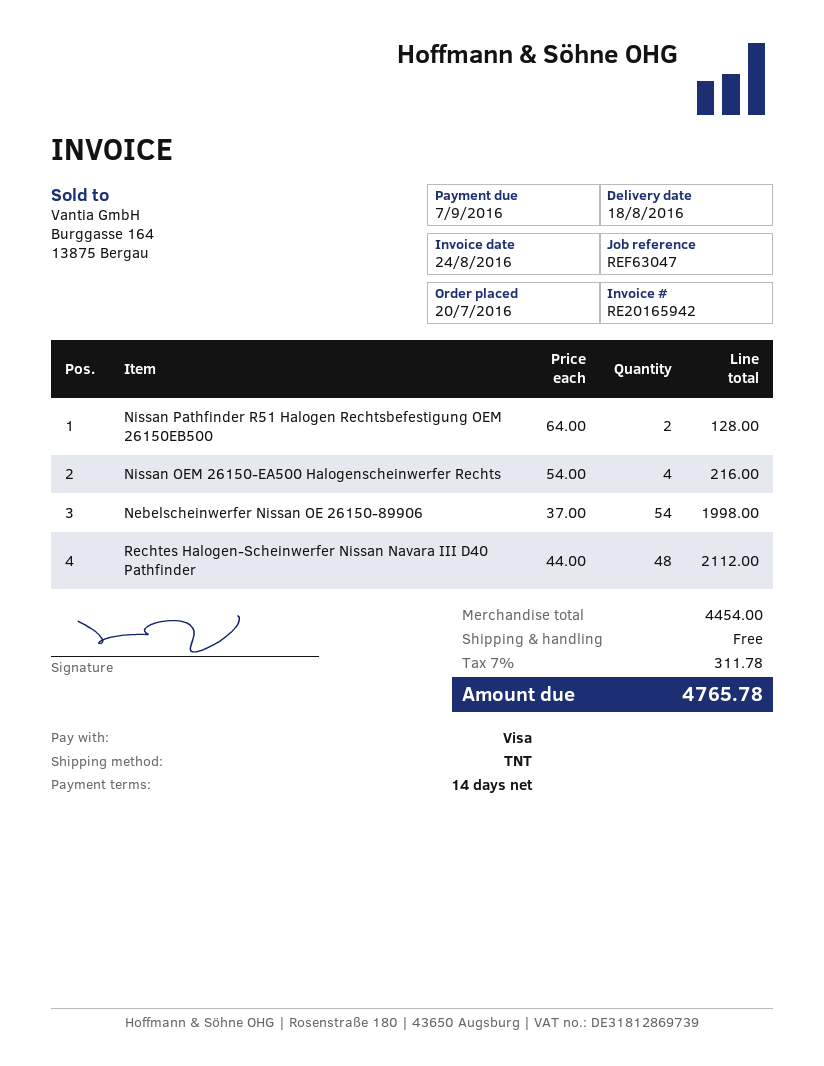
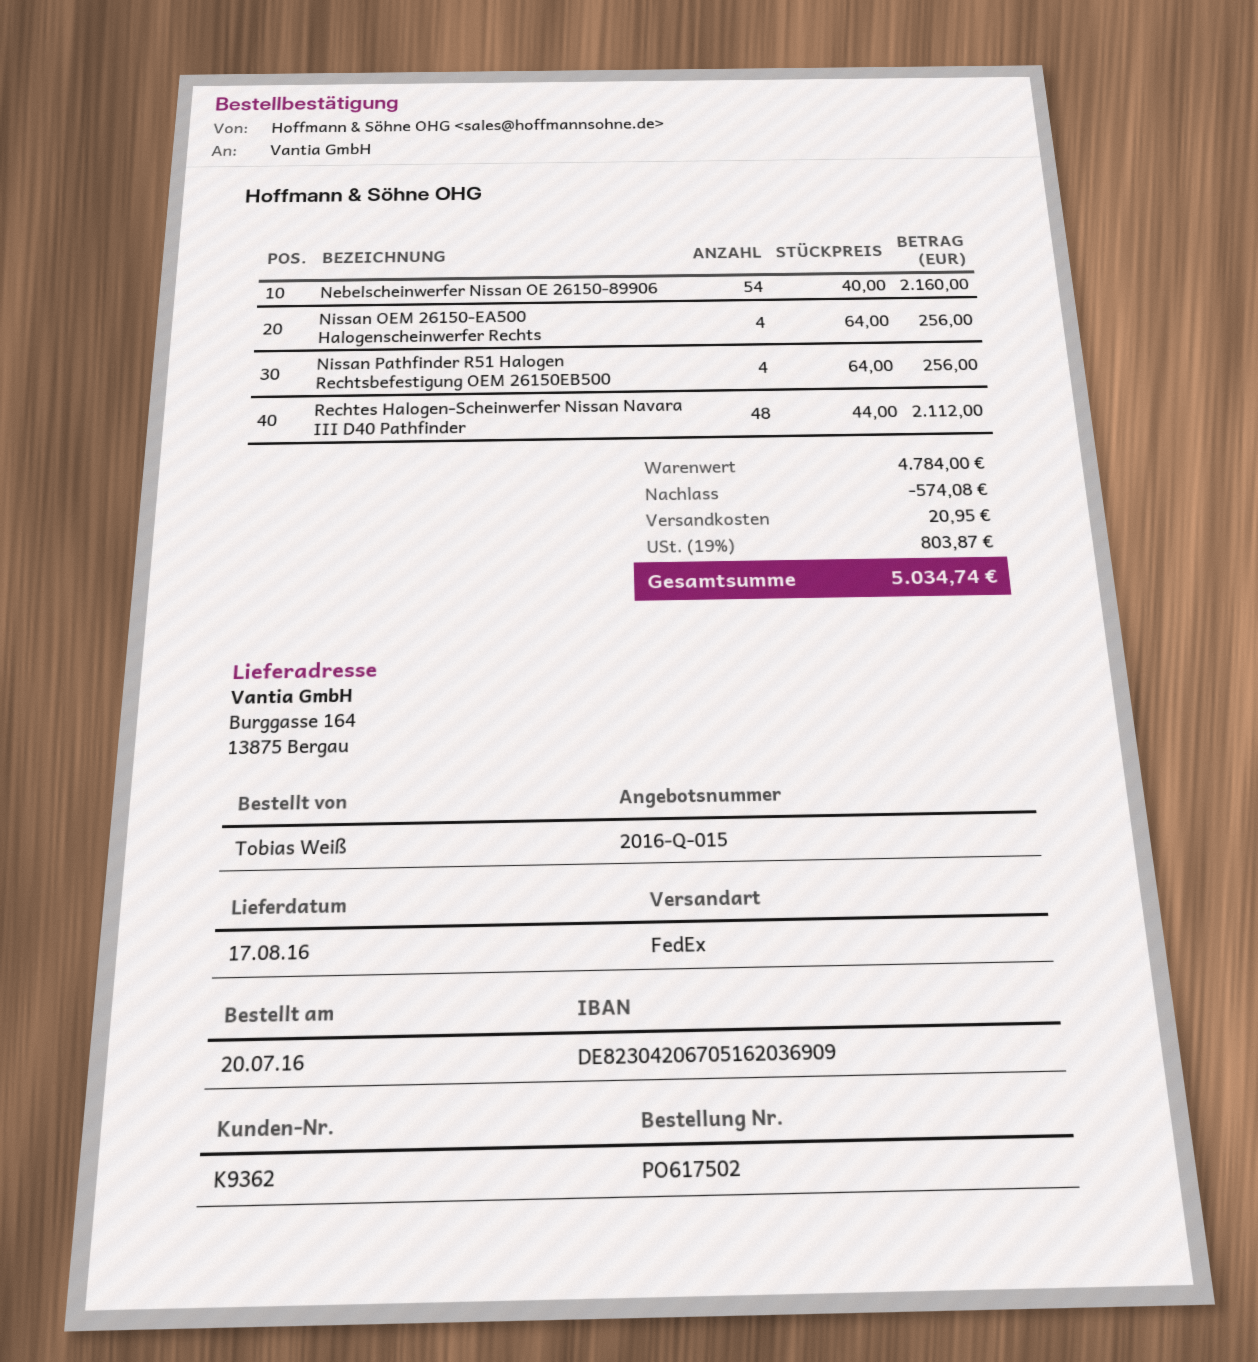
delivery date: 2016-08-18 -> 2016-08-17
shipping method: TNT -> FedEx
Nissan Pathfinder R51 Halogen Rechtsbefestigung OEM 26150EB500: 2 x 64.00 = 128.00 -> 4 x 64.00 = 256.00
Nissan OEM 26150-EA500 Halogenscheinwerfer Rechts: 4 x 54.00 = 216.00 -> 4 x 64.00 = 256.00
Nebelscheinwerfer Nissan OE 26150-89906: 54 x 37.00 = 1998.00 -> 54 x 40.00 = 2160.00
subtotal: 4454.00 -> 4784.00
discount: none -> 574.08
shipping: 0.00 -> 20.95
tax: 7% = 311.78 -> 19% = 803.87
total: 4765.78 -> 5034.74

